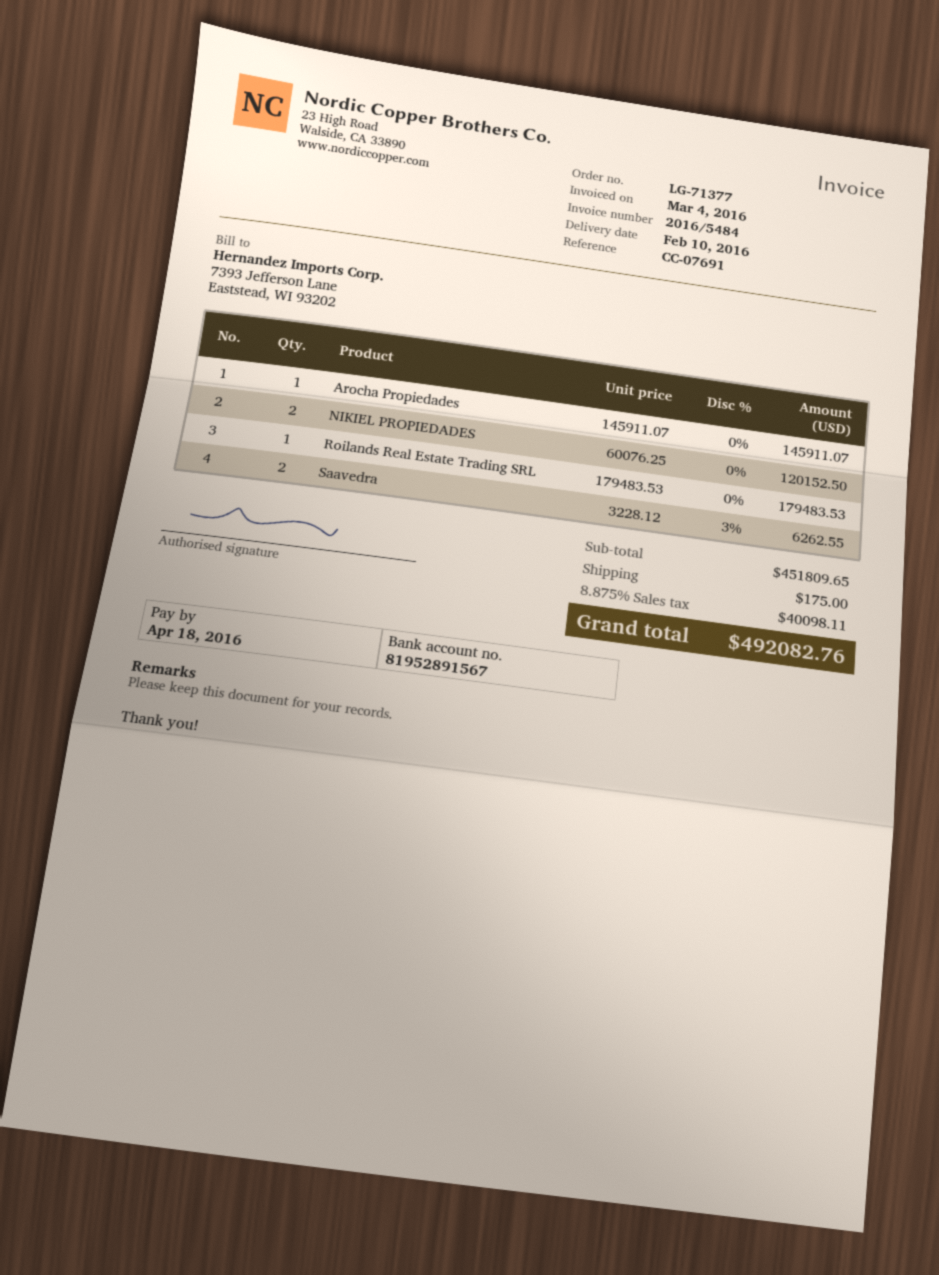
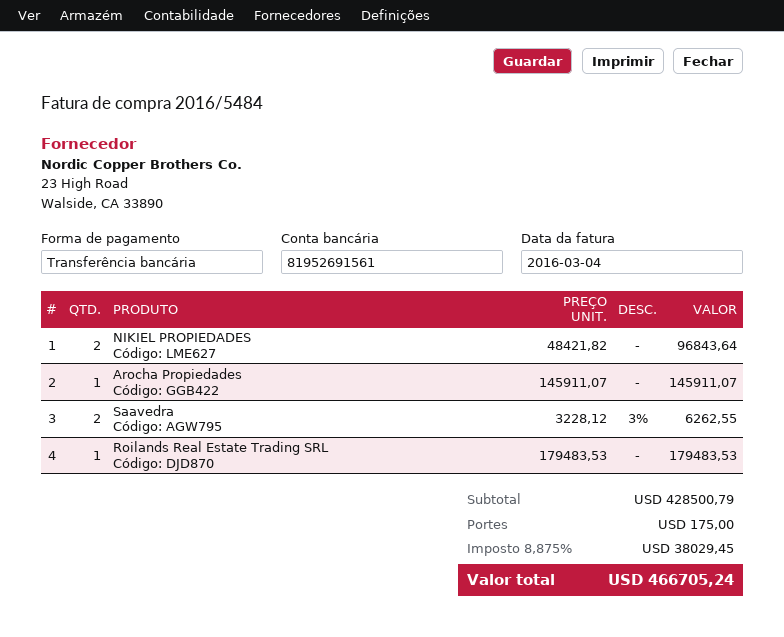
bank account: 81952891567 -> 81952691561
NIKIEL PROPIEDADES: 2 x 60076.25 = 120152.50 -> 2 x 48421.82 = 96843.64
subtotal: 451809.65 -> 428500.79
tax: 8.875% = 40098.11 -> 8.875% = 38029.45
total: 492082.76 -> 466705.24

